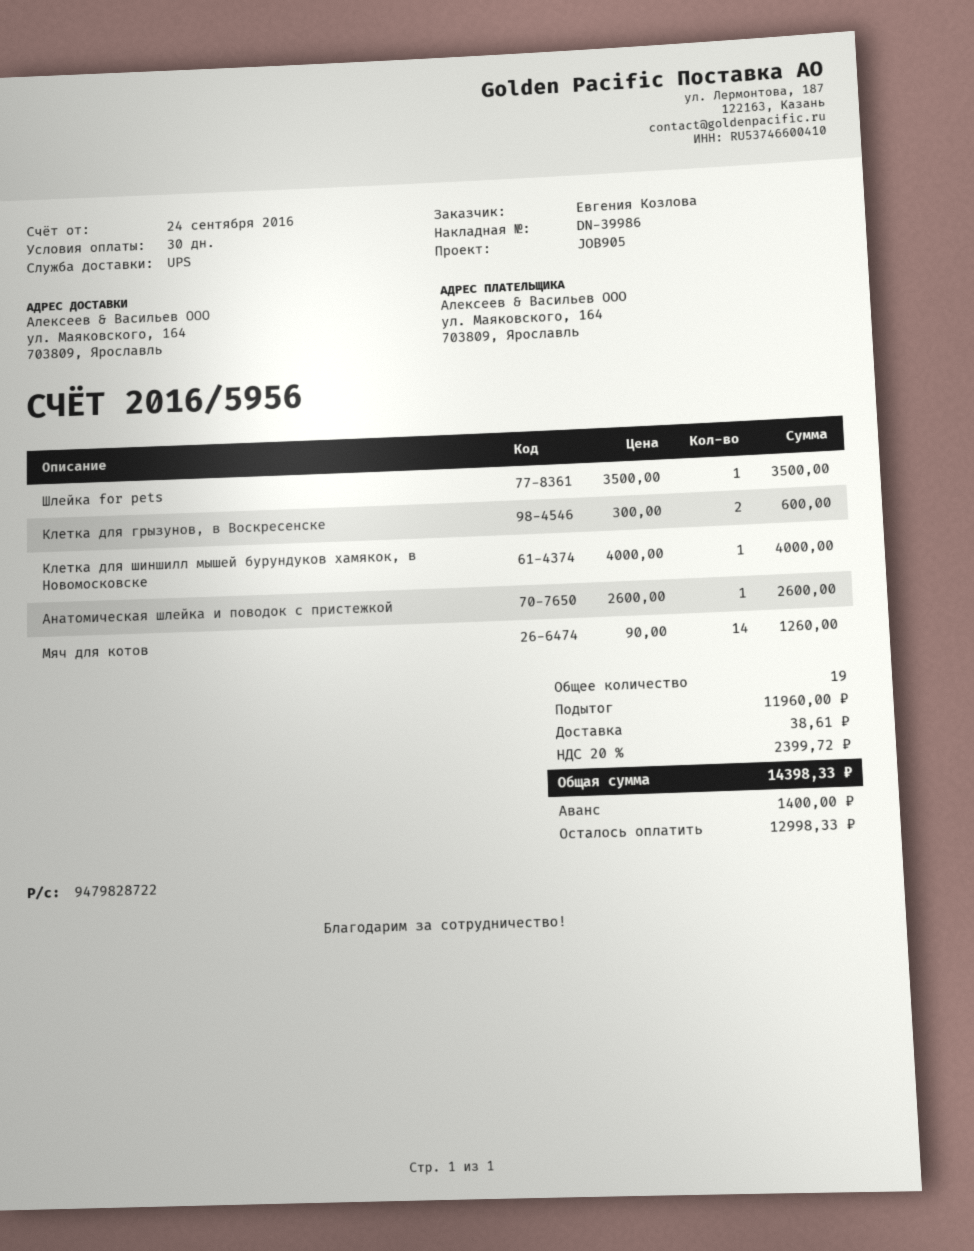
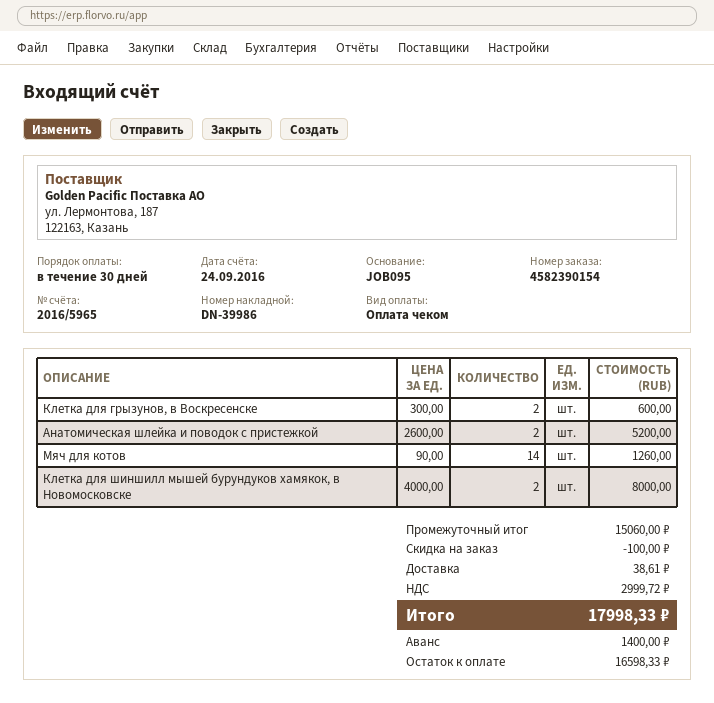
invoice number: 2016/5956 -> 2016/5965
reference: JOB905 -> JOB095
Шлейка for pets: 1 x 3500.00 = 3500.00 -> none
Клетка для шиншилл мышей бурундуков хамякок, в Новомосковске: 1 x 4000.00 = 4000.00 -> 2 x 4000.00 = 8000.00
Анатомическая шлейка и поводок с пристежкой: 1 x 2600.00 = 2600.00 -> 2 x 2600.00 = 5200.00
subtotal: 11960.00 -> 15060.00
discount: none -> 100.00
tax: 2399.72 -> 2999.72
total: 14398.33 -> 17998.33
balance: 12998.33 -> 16598.33

